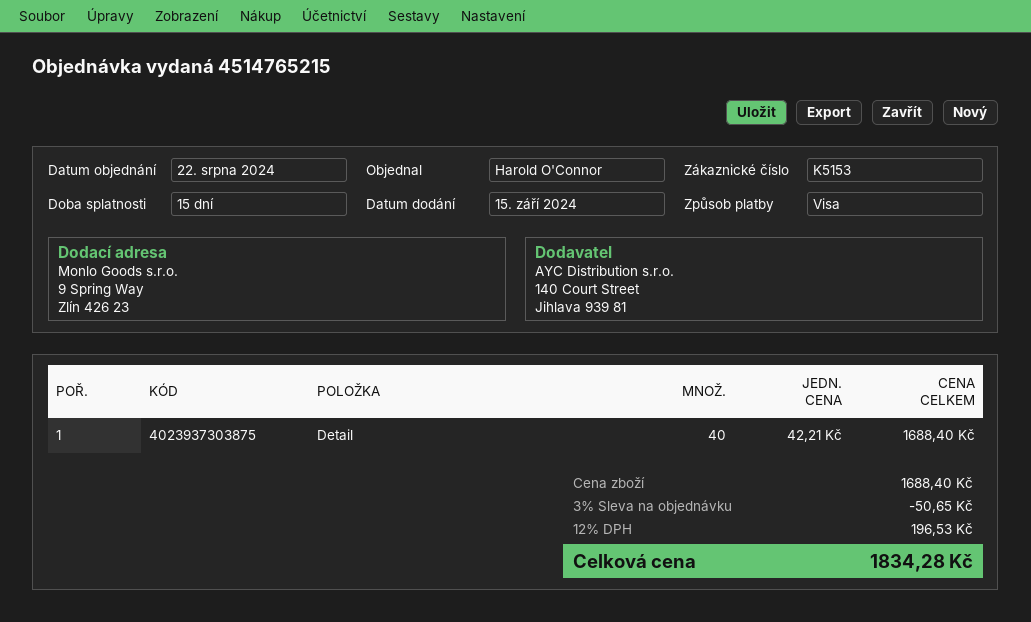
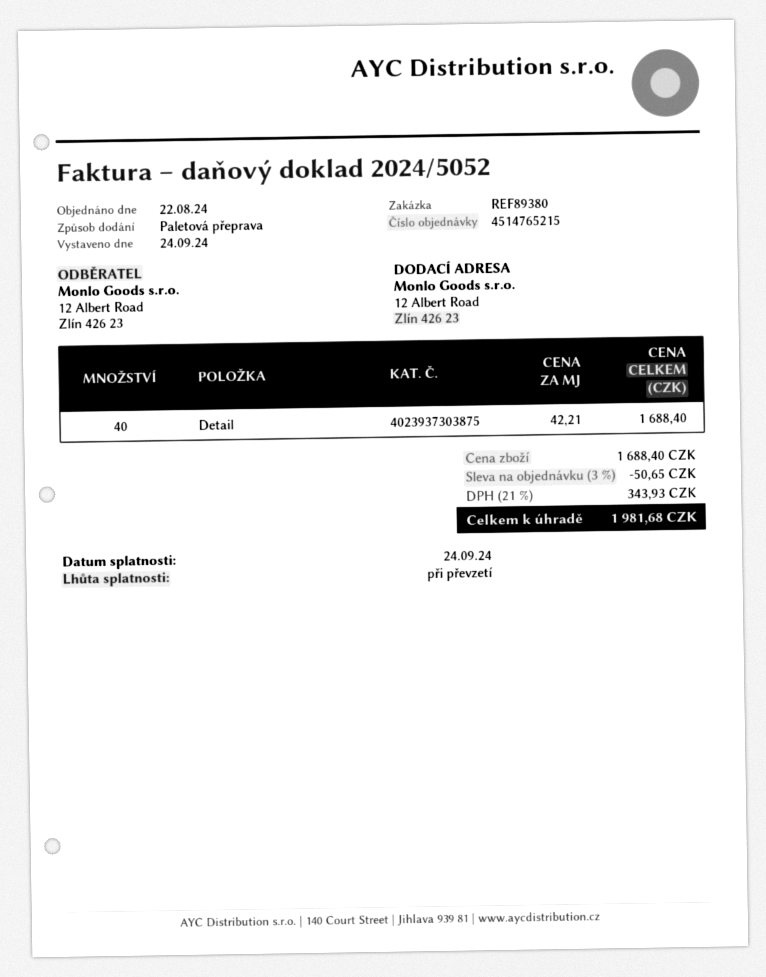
payment terms: 15 days -> on receipt
ship to: 9 Spring Way, Zlín 426 23 -> 12 Albert Road, Zlín 426 23
tax: 12% = 196.53 -> 21% = 343.93
total: 1834.28 -> 1981.68

